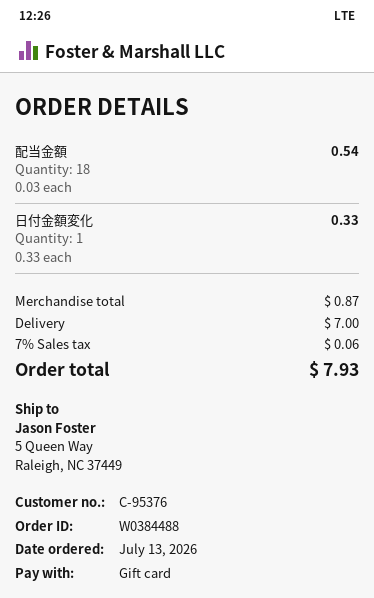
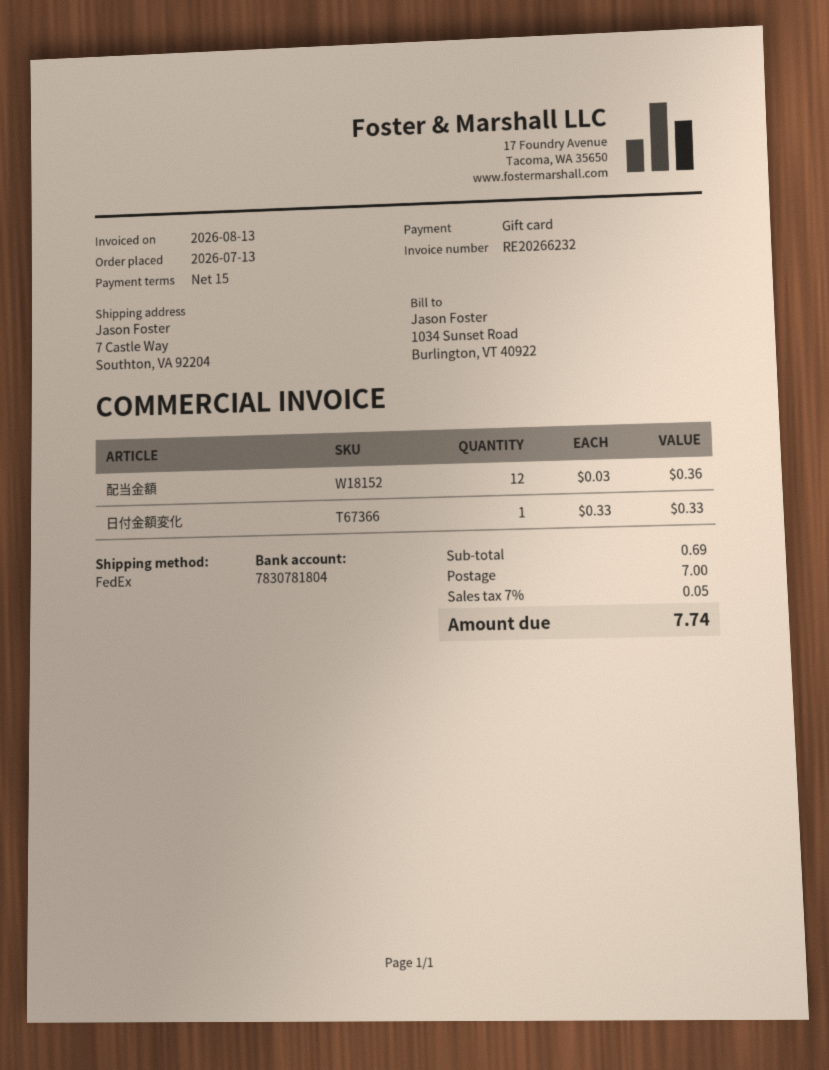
ship to: 5 Queen Way, Raleigh, NC 37449 -> 7 Castle Way, Southton, VA 92204
配当金額: 18 x 0.03 = 0.54 -> 12 x 0.03 = 0.36
subtotal: 0.87 -> 0.69
tax: 7% = 0.06 -> 7% = 0.05
total: 7.93 -> 7.74

